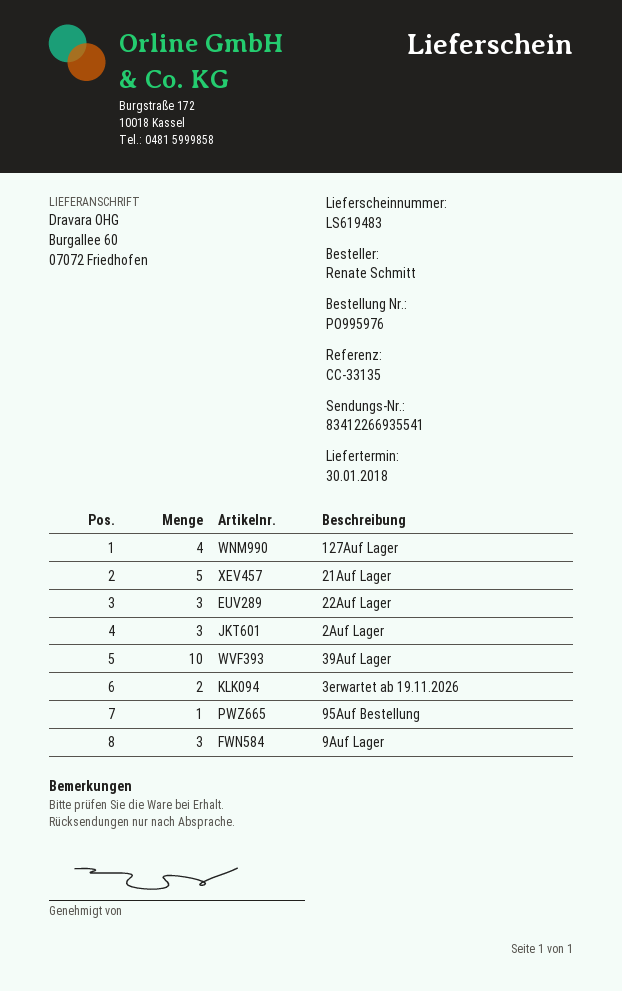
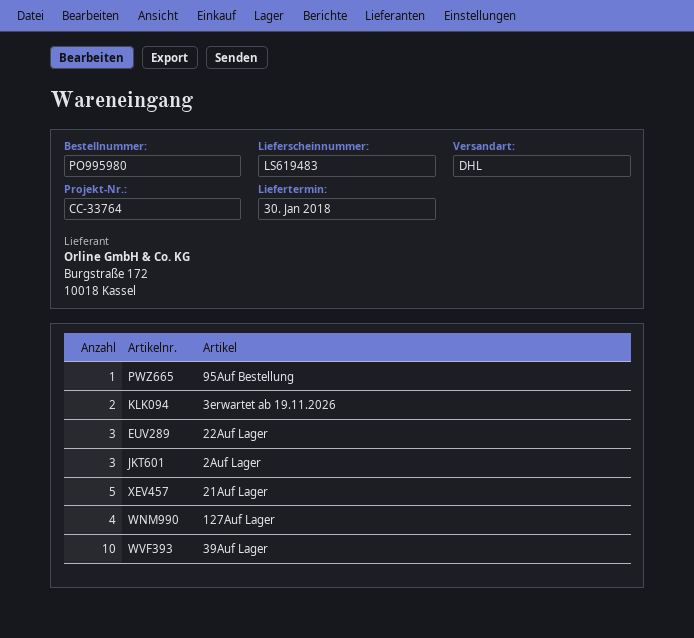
order number: PO995976 -> PO995980
reference: CC-33135 -> CC-33764
9Auf Lager: 3 -> none

